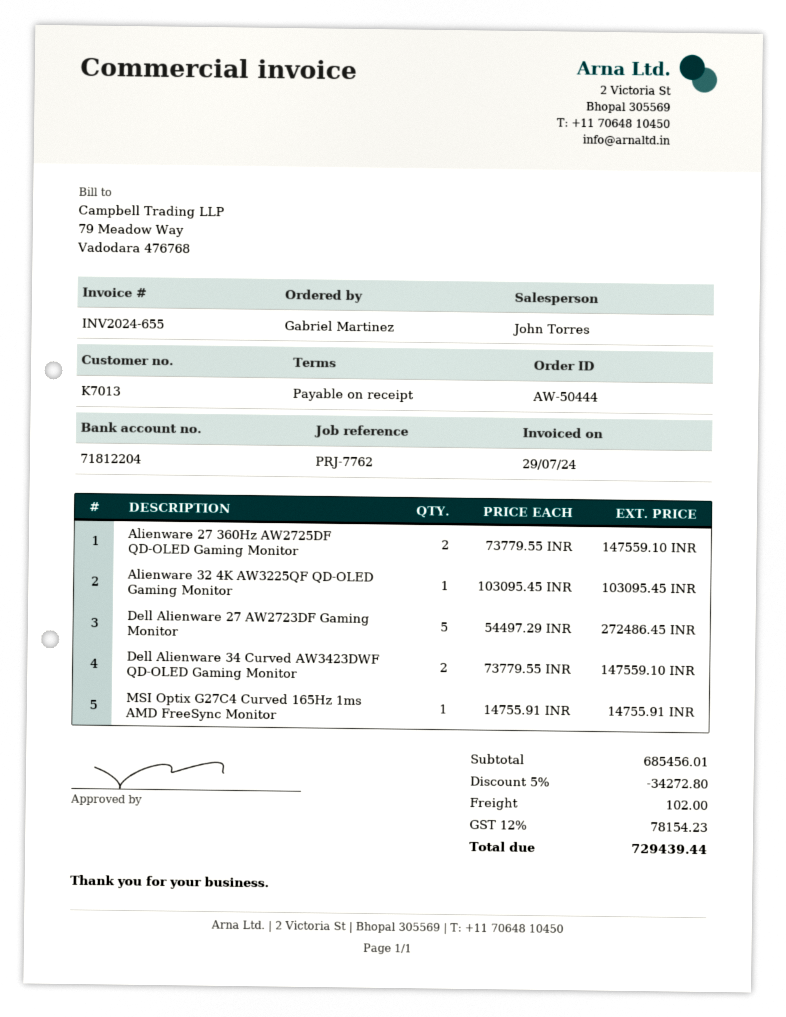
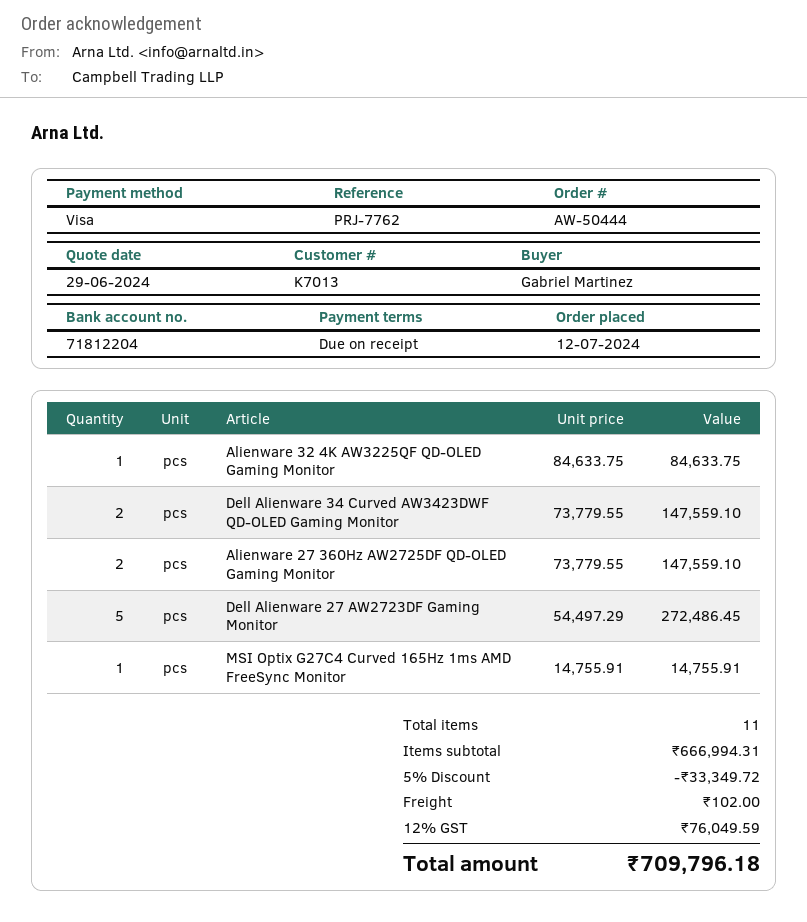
Alienware 32 4K AW3225QF QD-OLED Gaming Monitor: 1 x 103095.45 = 103095.45 -> 1 x 84633.75 = 84633.75
subtotal: 685456.01 -> 666994.31
discount: 5% = 34272.80 -> 5% = 33349.72
tax: 12% = 78154.23 -> 12% = 76049.59
total: 729439.44 -> 709796.18

